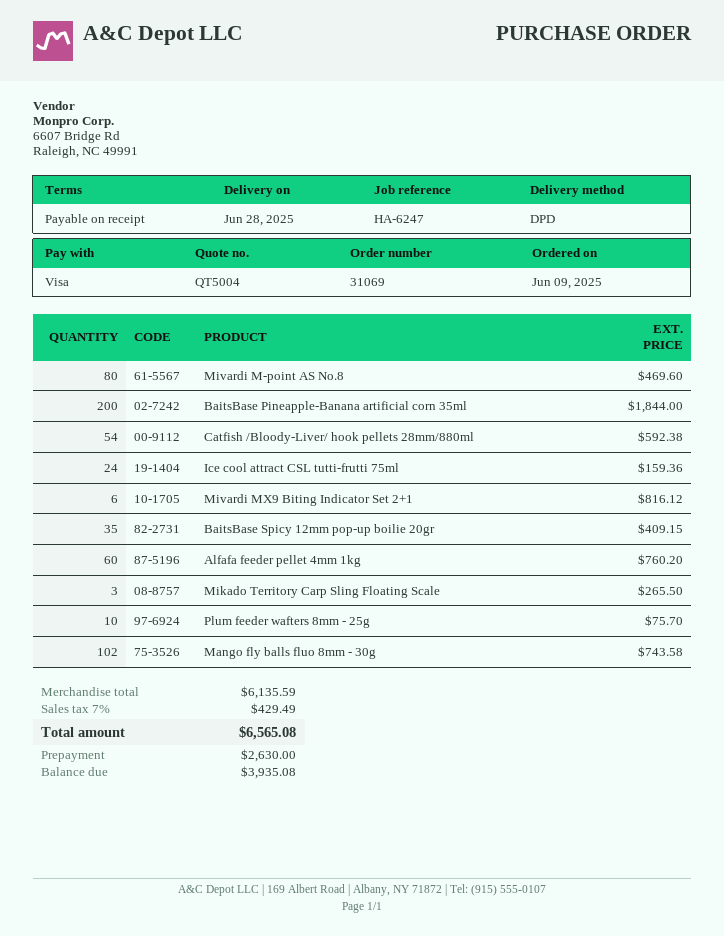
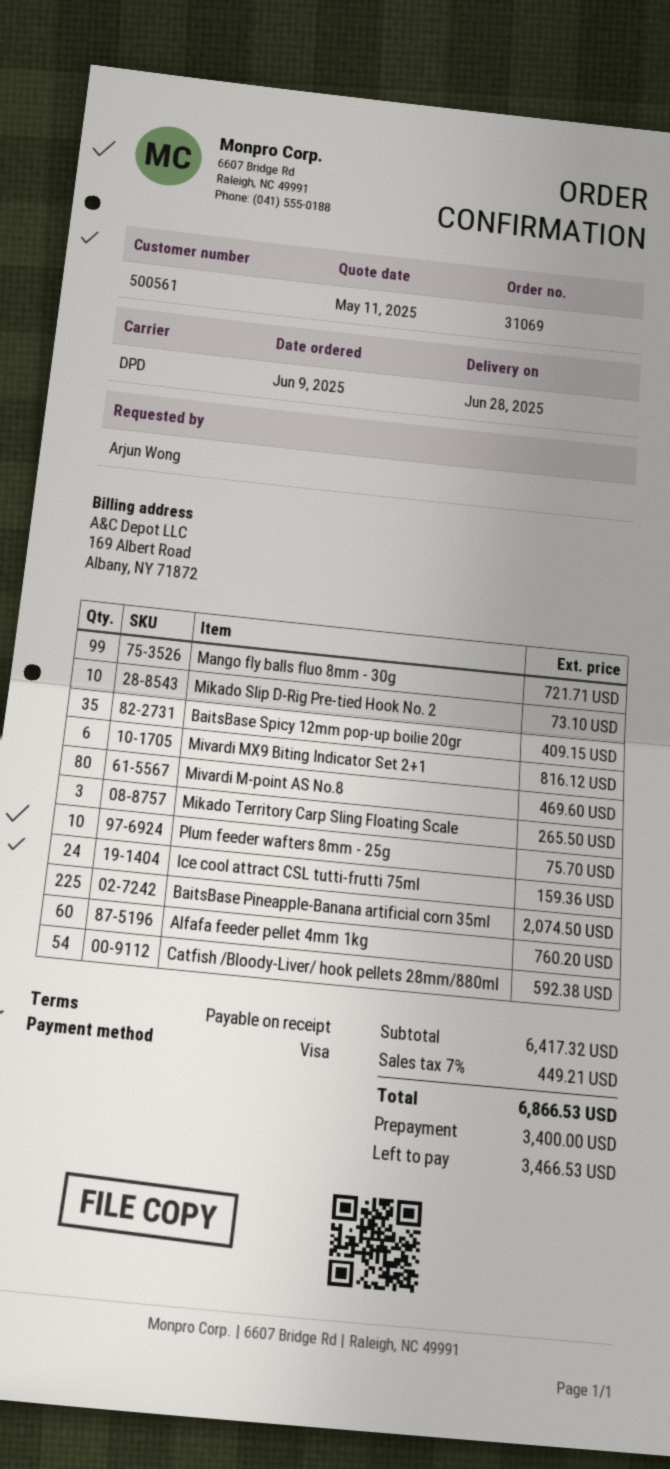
BaitsBase Pineapple-Banana artificial corn 35ml: 200 for 1844.00 -> 225 for 2074.50
Mango fly balls fluo 8mm - 30g: 102 for 743.58 -> 99 for 721.71
Mikado Slip D-Rig Pre-tied Hook No. 2: none -> 10 for 73.10
subtotal: 6135.59 -> 6417.32
tax: 7% = 429.49 -> 7% = 449.21
total: 6565.08 -> 6866.53
deposit: 2630.00 -> 3400.00
balance: 3935.08 -> 3466.53

